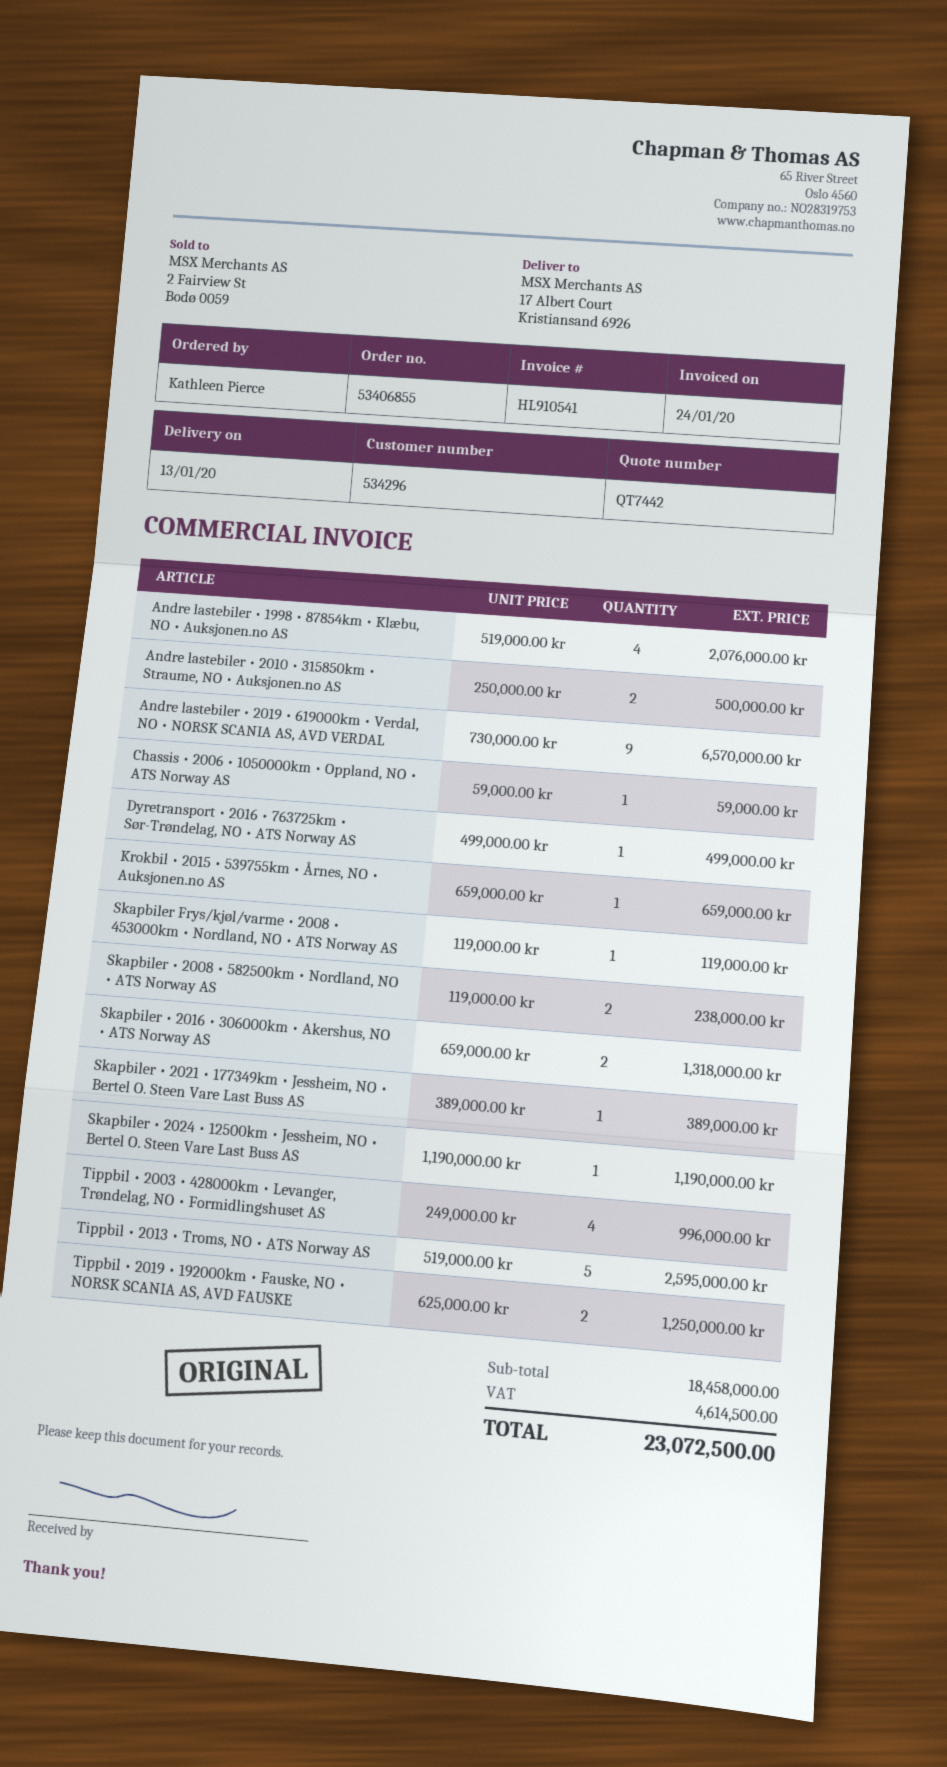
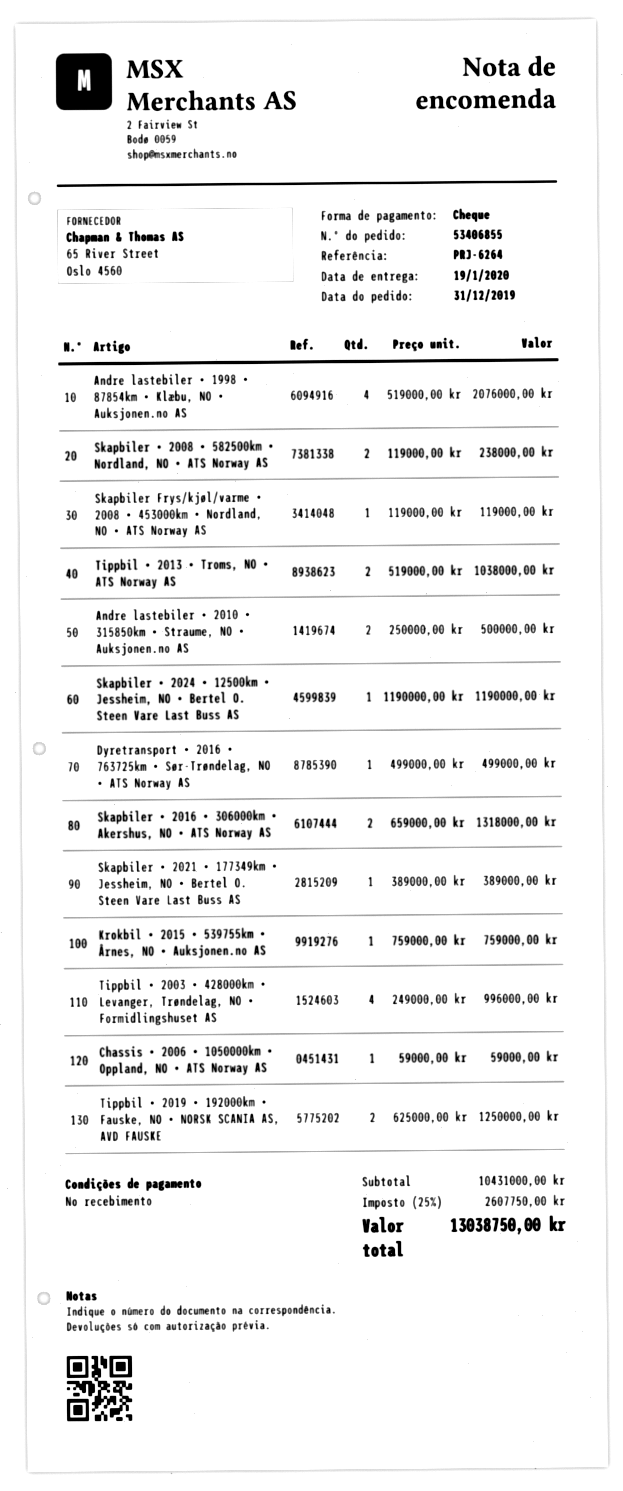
delivery date: 2020-01-13 -> 2020-01-19
Andre lastebiler • 2019 • 619000km • Verdal, NO • NORSK SCANIA AS, AVD VERDAL: 9 x 730000.00 = 6570000.00 -> none
Krokbil • 2015 • 539755km • Årnes, NO • Auksjonen.no AS: 1 x 659000.00 = 659000.00 -> 1 x 759000.00 = 759000.00
Tippbil • 2013 • Troms, NO • ATS Norway AS: 5 x 519000.00 = 2595000.00 -> 2 x 519000.00 = 1038000.00
subtotal: 18458000.00 -> 10431000.00
tax: 4614500.00 -> 2607750.00
total: 23072500.00 -> 13038750.00

